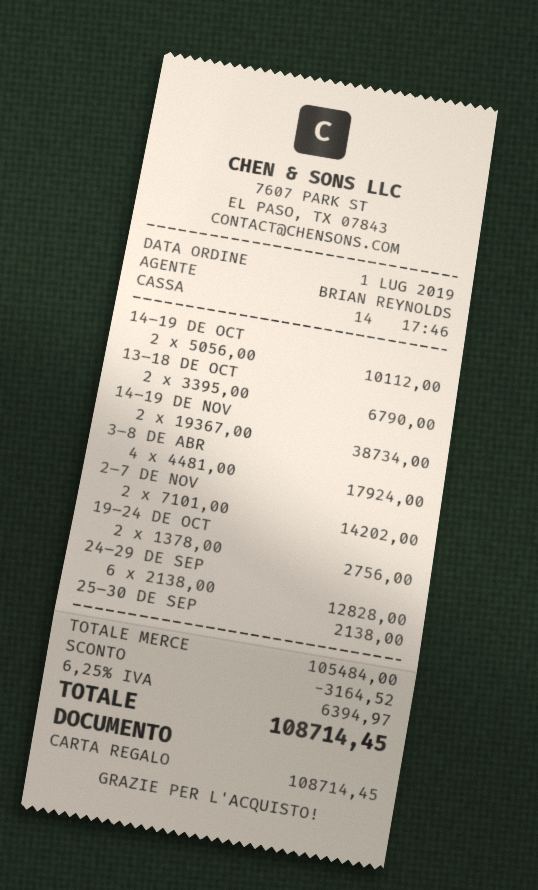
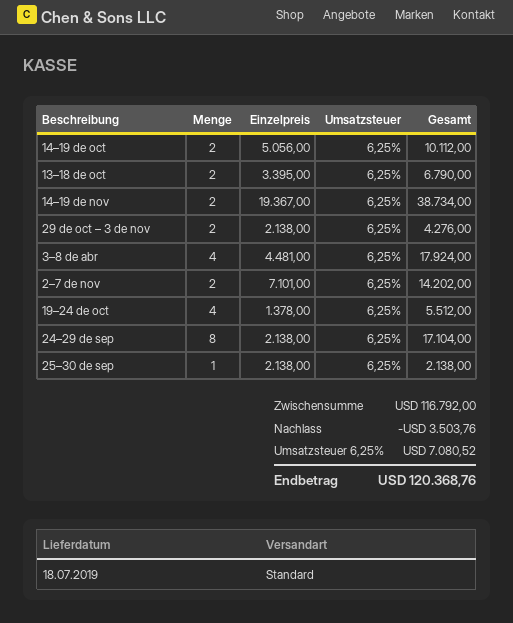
19–24 DE OCT: 2 x 1378.00 = 2756.00 -> 4 x 1378.00 = 5512.00
24–29 DE SEP: 6 x 2138.00 = 12828.00 -> 8 x 2138.00 = 17104.00
29 de oct – 3 de nov: none -> 2 x 2138.00 = 4276.00
subtotal: 105484.00 -> 116792.00
discount: 3164.52 -> 3503.76
tax: 6.25% = 6394.97 -> 6.25% = 7080.52
total: 108714.45 -> 120368.76

